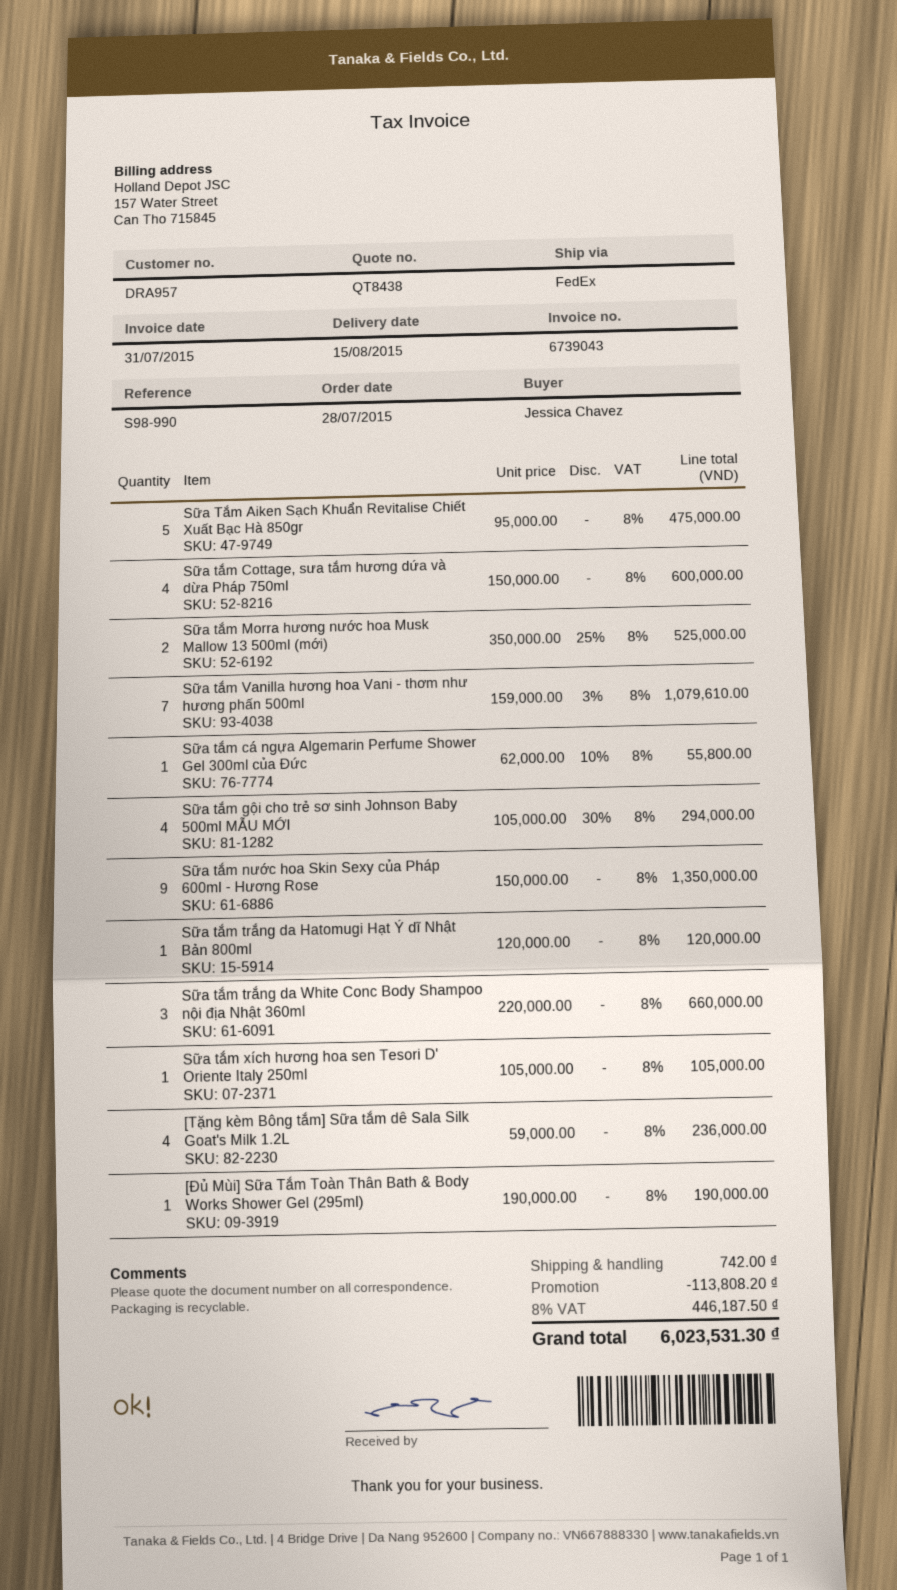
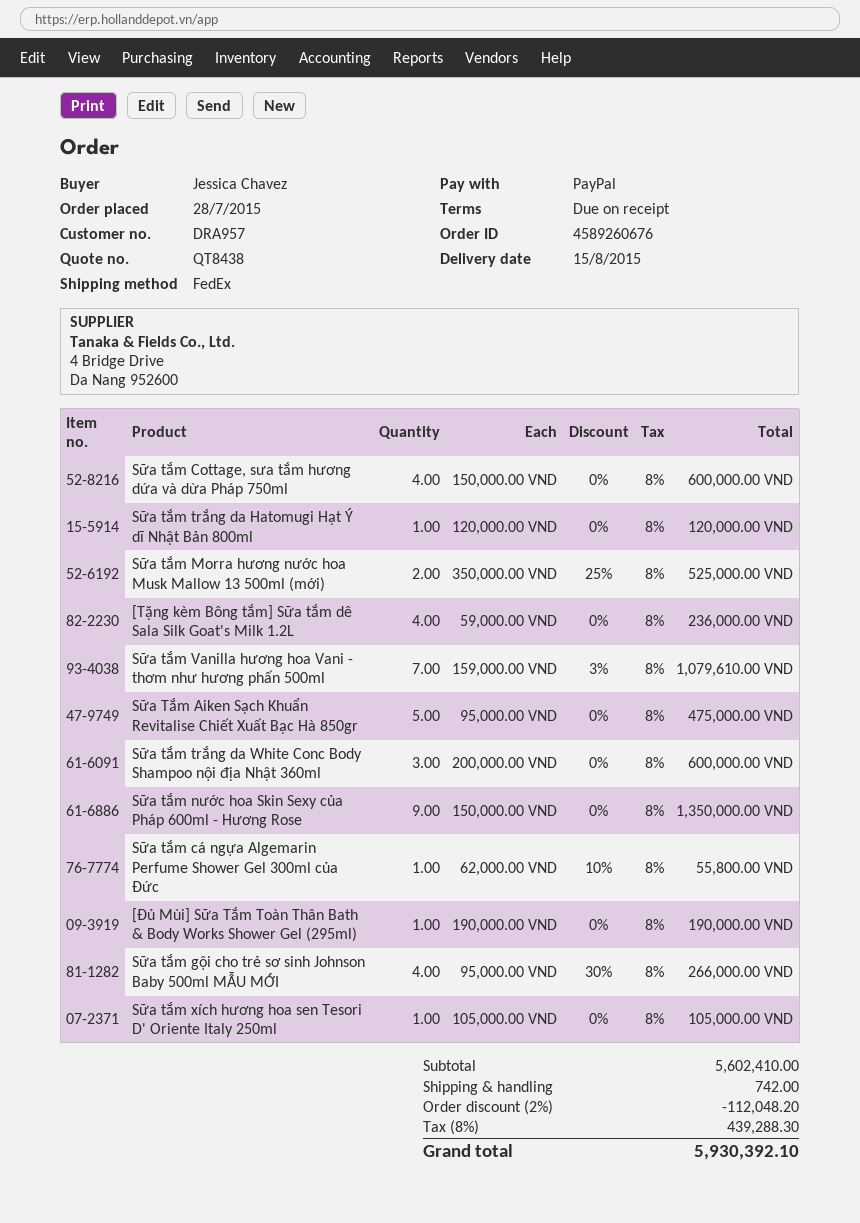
Sữa tắm gội cho trẻ sơ sinh Johnson Baby 500ml MẪU MỚI: 4 x 105000.00 - 30% = 294000.00 -> 4 x 95000.00 - 30% = 266000.00
Sữa tắm trắng da White Conc Body Shampoo nội địa Nhật 360ml: 3 x 220000.00 = 660000.00 -> 3 x 200000.00 = 600000.00
discount: 113808.20 -> 112048.20
tax: 8% = 446187.50 -> 8% = 439288.30
total: 6023531.30 -> 5930392.10

